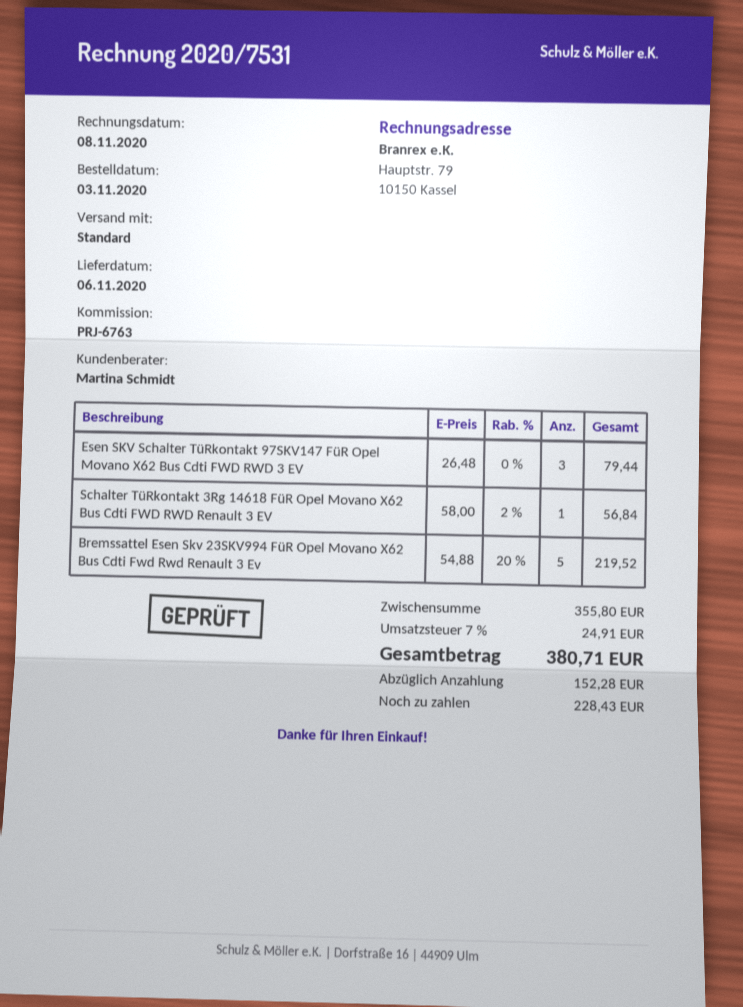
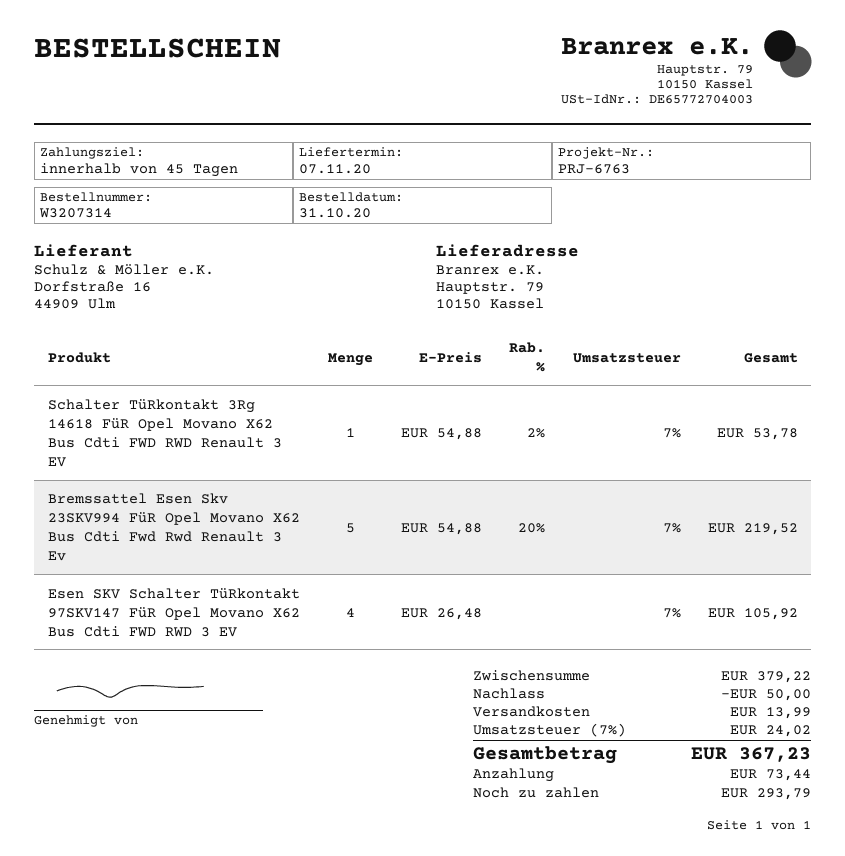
order date: 2020-11-03 -> 2020-10-31
delivery date: 2020-11-06 -> 2020-11-07
Esen SKV Schalter TüRkontakt 97SKV147 FüR Opel Movano X62 Bus Cdti FWD RWD 3 EV: 3 x 26.48 = 79.44 -> 4 x 26.48 = 105.92
Schalter TüRkontakt 3Rg 14618 FüR Opel Movano X62 Bus Cdti FWD RWD Renault 3 EV: 1 x 58.00 - 2% = 56.84 -> 1 x 54.88 - 2% = 53.78
subtotal: 355.80 -> 379.22
discount: none -> 50.00
shipping: none -> 13.99
tax: 7% = 24.91 -> 7% = 24.02
total: 380.71 -> 367.23
deposit: 152.28 -> 73.44
balance: 228.43 -> 293.79

